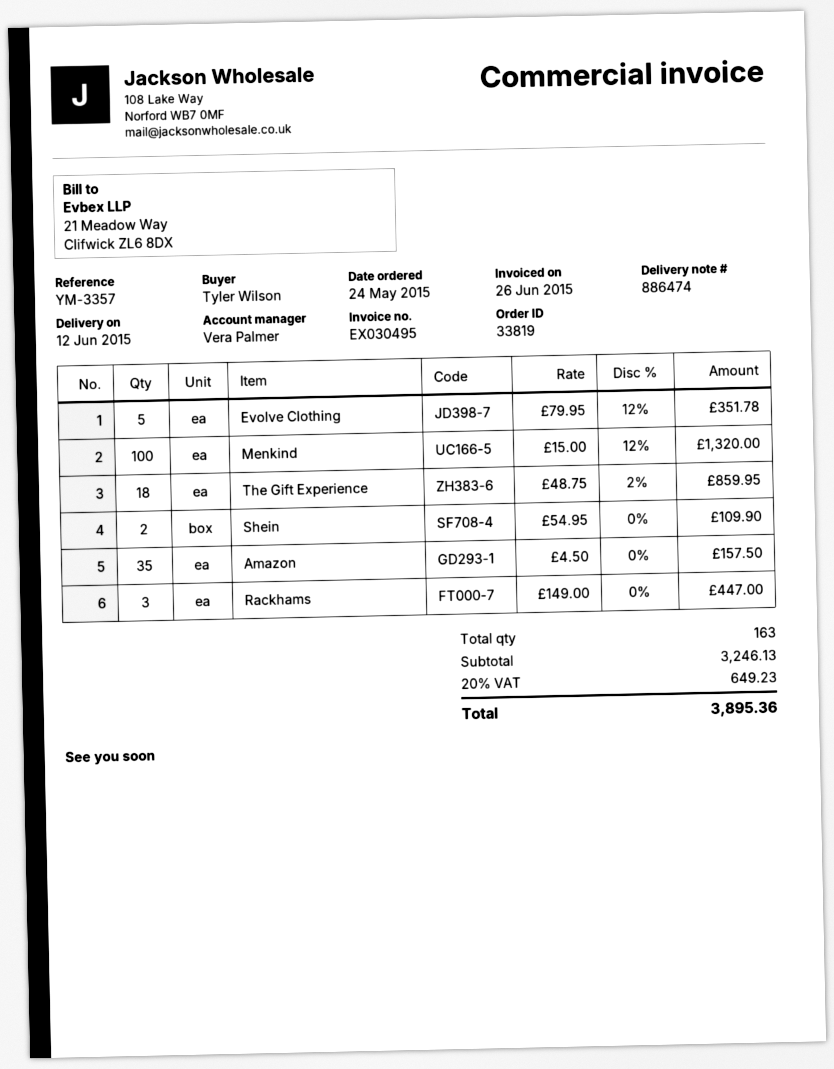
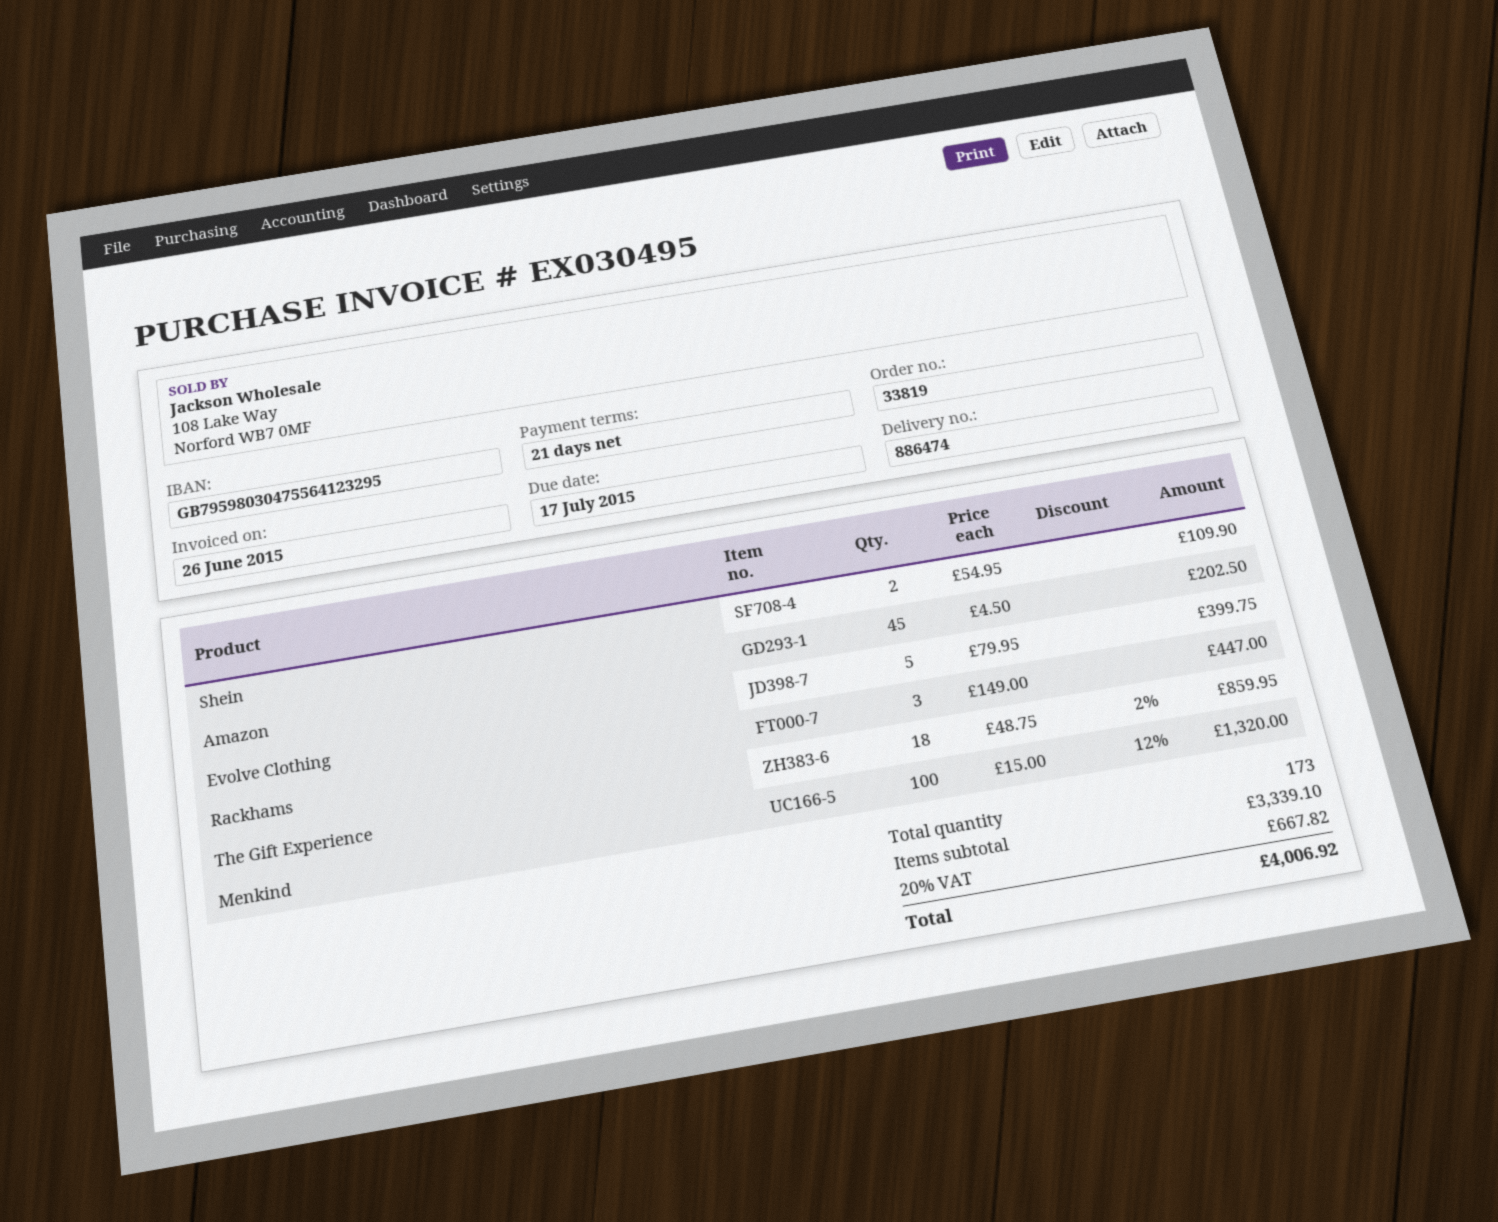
Evolve Clothing: 5 x 79.95 - 12% = 351.78 -> 5 x 79.95 = 399.75
Amazon: 35 x 4.50 = 157.50 -> 45 x 4.50 = 202.50
total quantity: 163 -> 173
subtotal: 3246.13 -> 3339.10
tax: 20% = 649.23 -> 20% = 667.82
total: 3895.36 -> 4006.92

